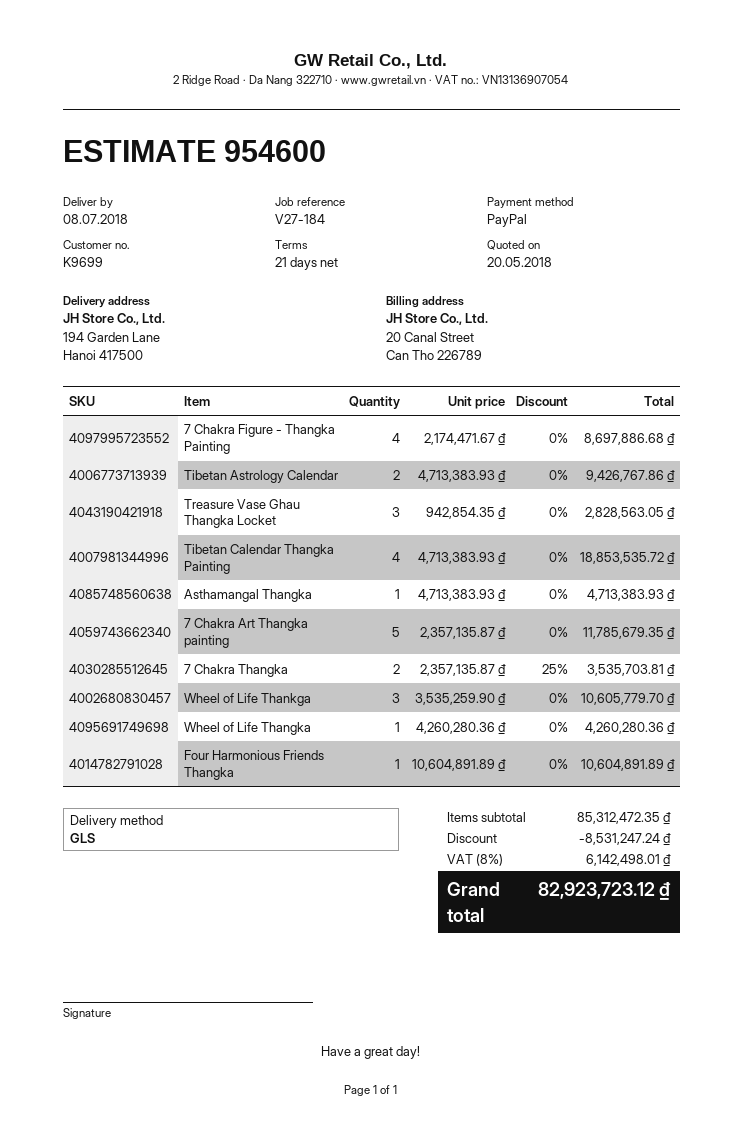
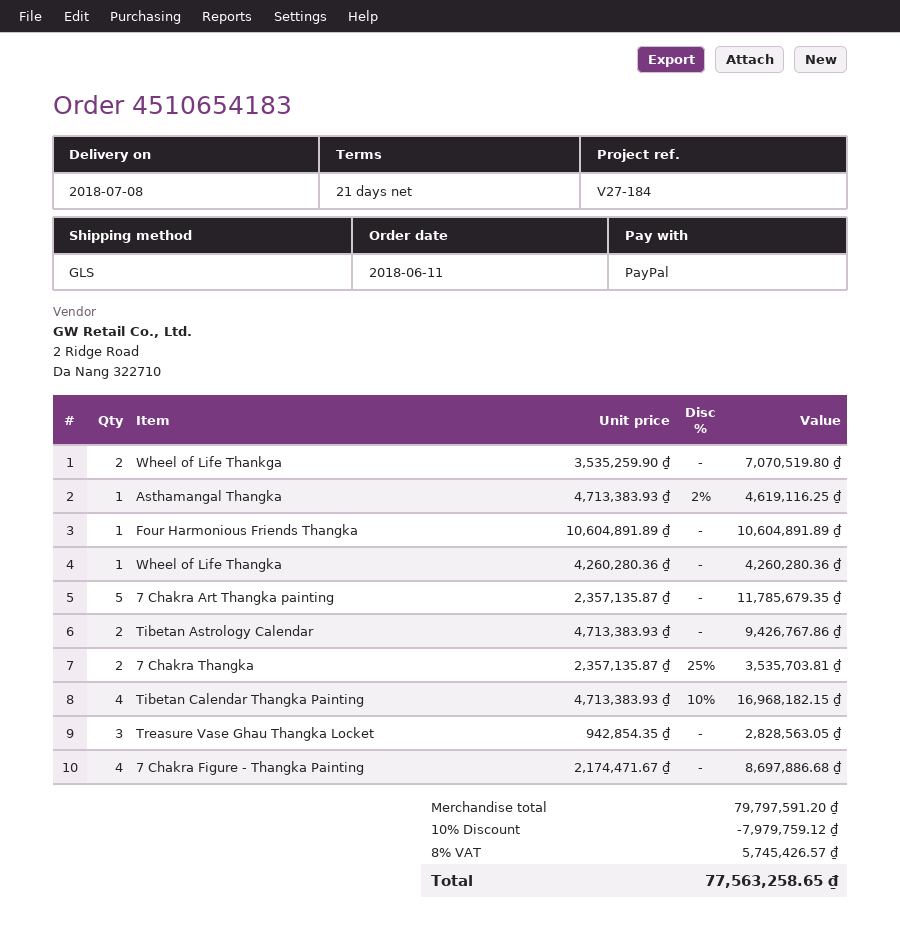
Tibetan Calendar Thangka Painting: 4 x 4713383.93 = 18853535.72 -> 4 x 4713383.93 - 10% = 16968182.15
Asthamangal Thangka: 1 x 4713383.93 = 4713383.93 -> 1 x 4713383.93 - 2% = 4619116.25
Wheel of Life Thankga: 3 x 3535259.90 = 10605779.70 -> 2 x 3535259.90 = 7070519.80
subtotal: 85312472.35 -> 79797591.20
discount: 8531247.24 -> 7979759.12
tax: 8% = 6142498.01 -> 8% = 5745426.57
total: 82923723.12 -> 77563258.65

